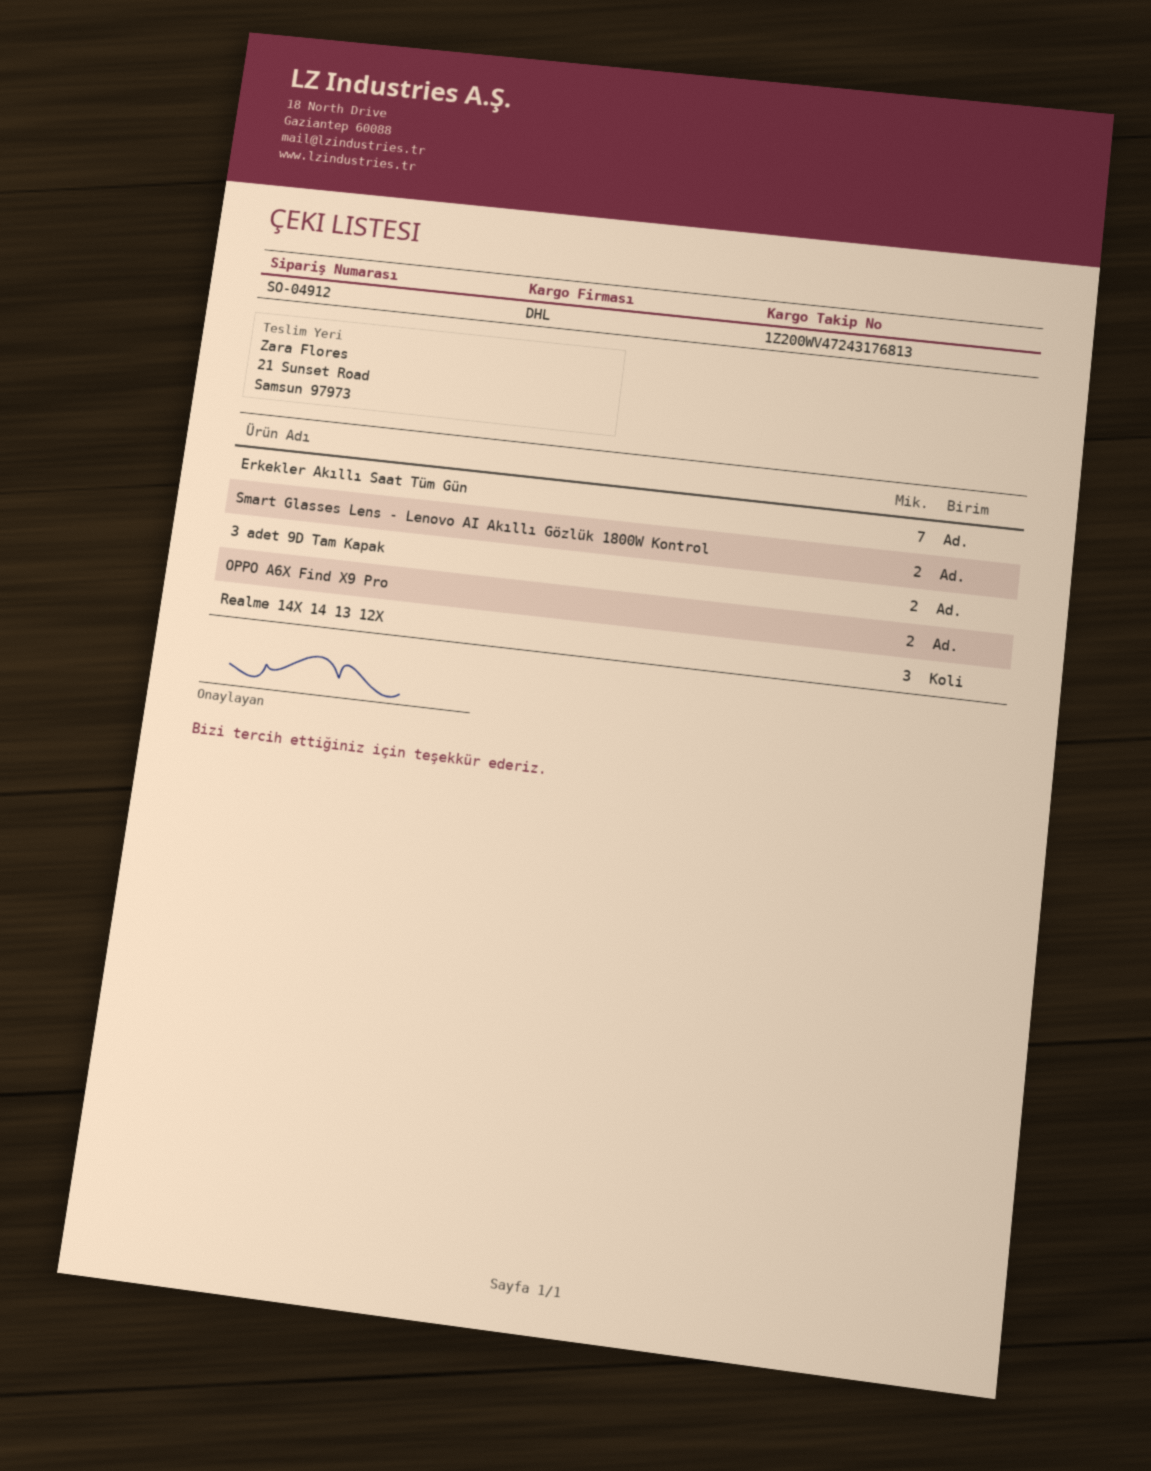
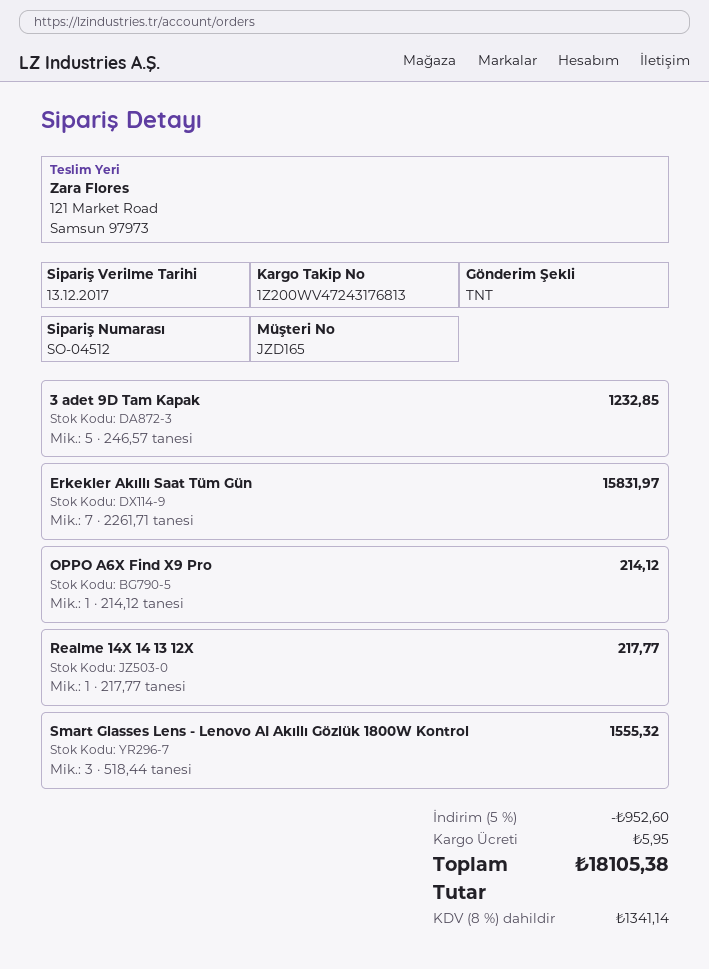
order number: SO-04912 -> SO-04512
shipping method: DHL -> TNT
ship to: 21 Sunset Road, Samsun 97973 -> 121 Market Road, Samsun 97973
Smart Glasses Lens - Lenovo AI Akıllı Gözlük 1800W Kontrol: 2 -> 3
3 adet 9D Tam Kapak: 2 -> 5
OPPO A6X Find X9 Pro: 2 -> 1
Realme 14X 14 13 12X: 3 -> 1

